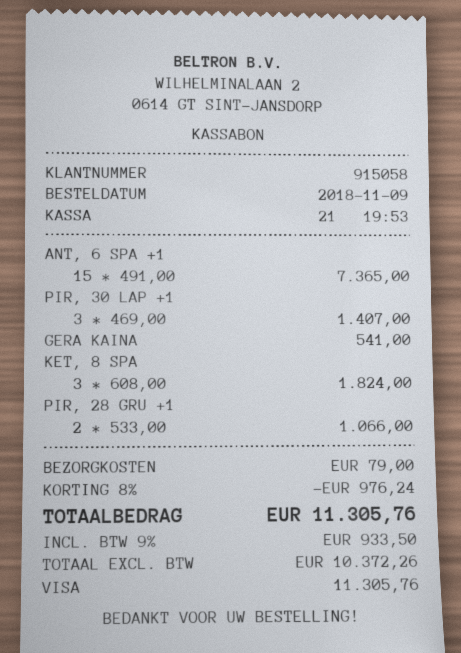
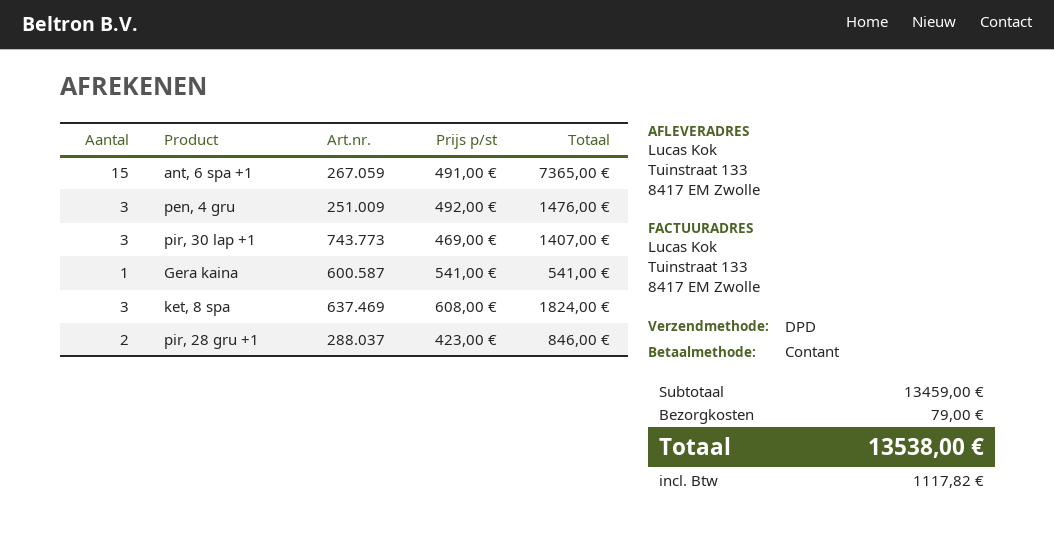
payment method: Visa -> cash
PIR, 28 GRU +1: 2 x 533.00 = 1066.00 -> 2 x 423.00 = 846.00
pen, 4 gru: none -> 3 x 492.00 = 1476.00
discount: 8% = 976.24 -> none
tax: 933.50 -> 1117.82
total: 11305.76 -> 13538.00

